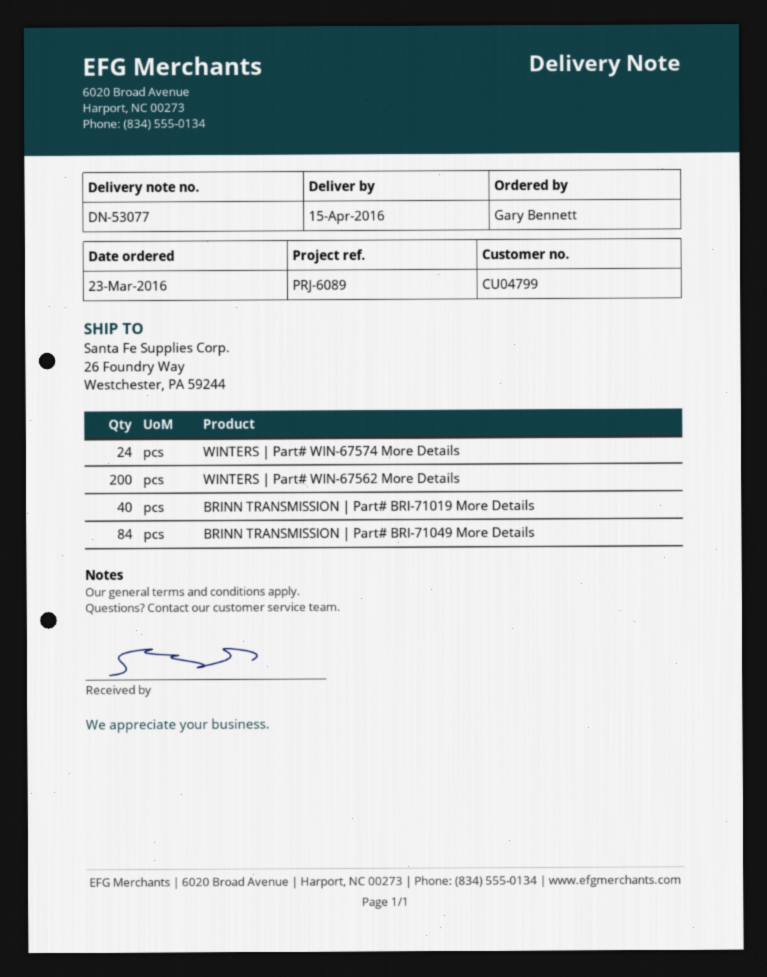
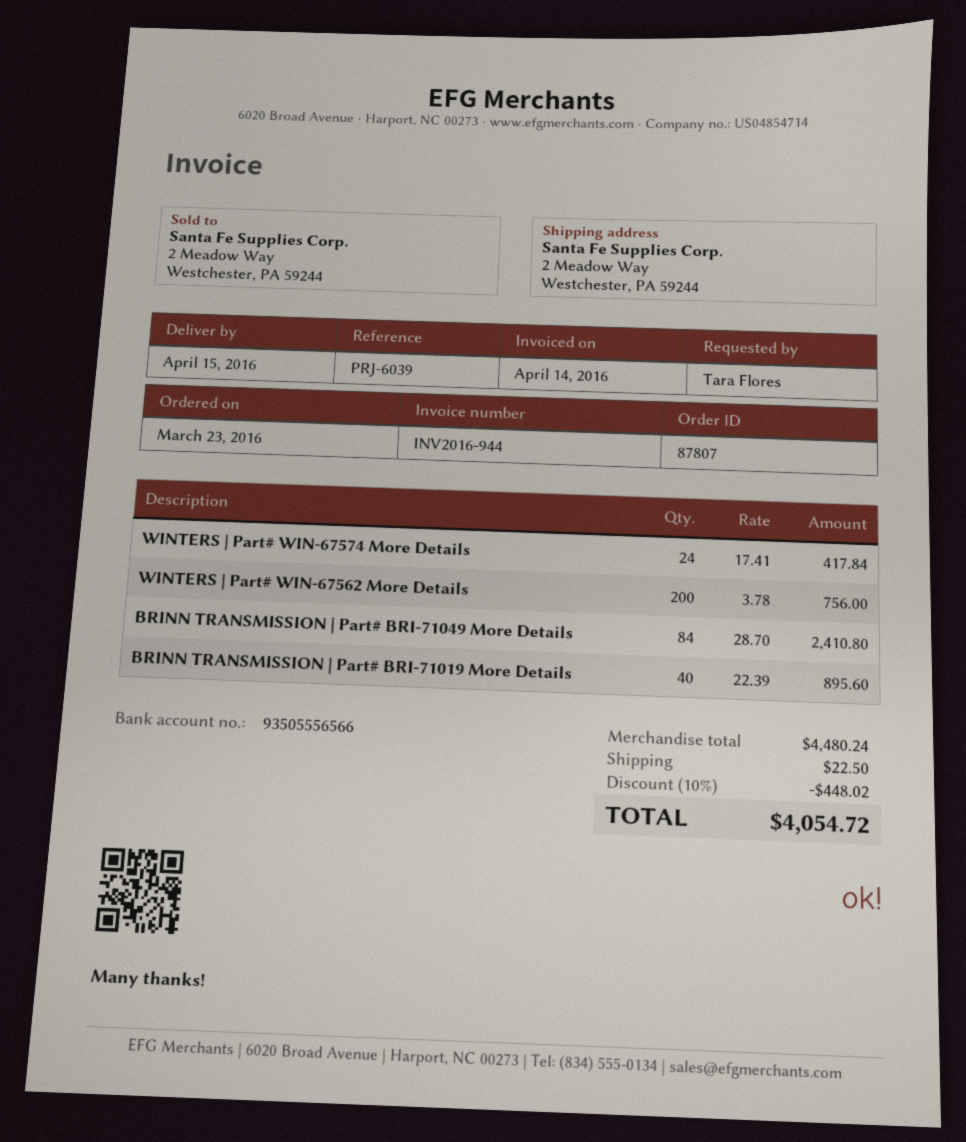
reference: PRJ-6089 -> PRJ-6039
ordered by: Gary Bennett -> Tara Flores
ship to: 26 Foundry Way, Westchester, PA 59244 -> 2 Meadow Way, Westchester, PA 59244

